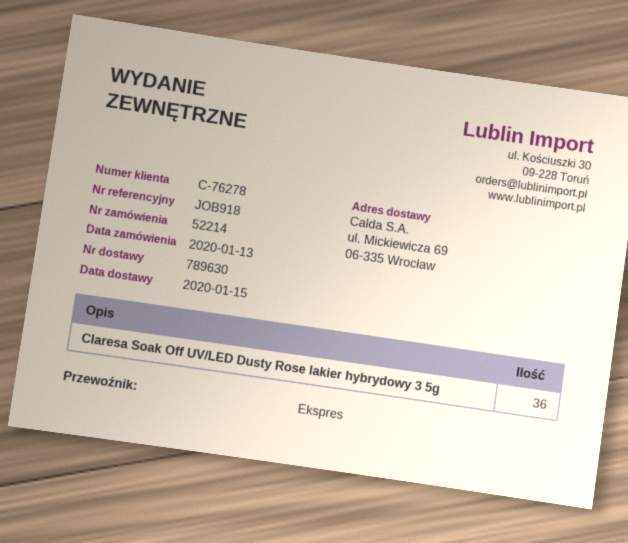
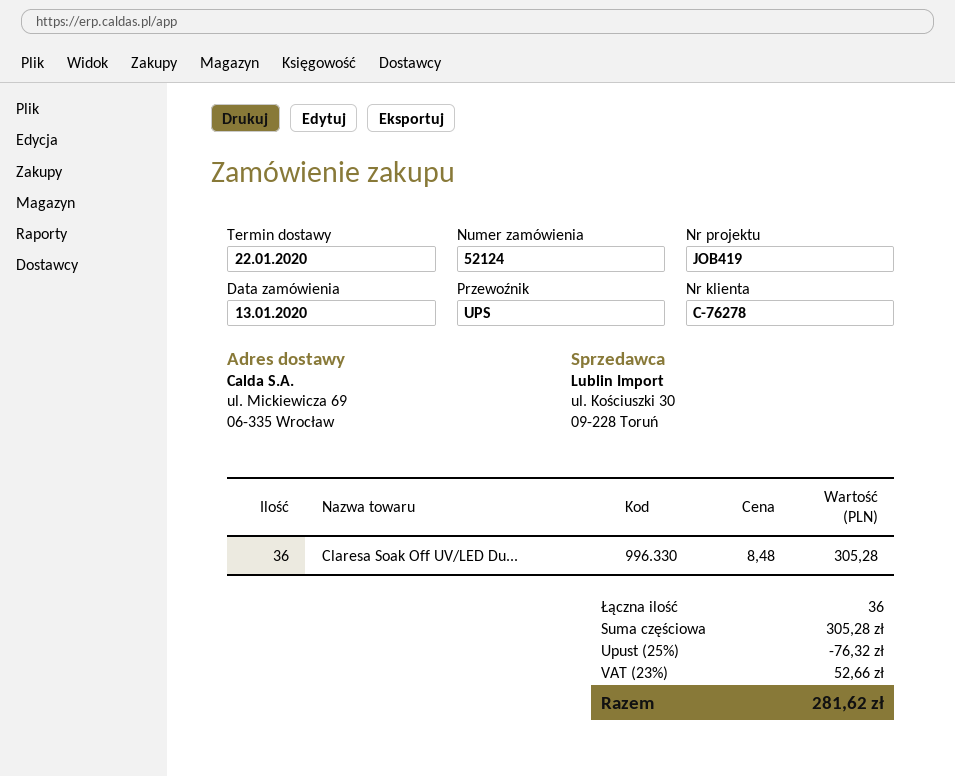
order number: 52214 -> 52124
delivery date: 2020-01-15 -> 2020-01-22
reference: JOB918 -> JOB419
shipping method: express -> UPS

